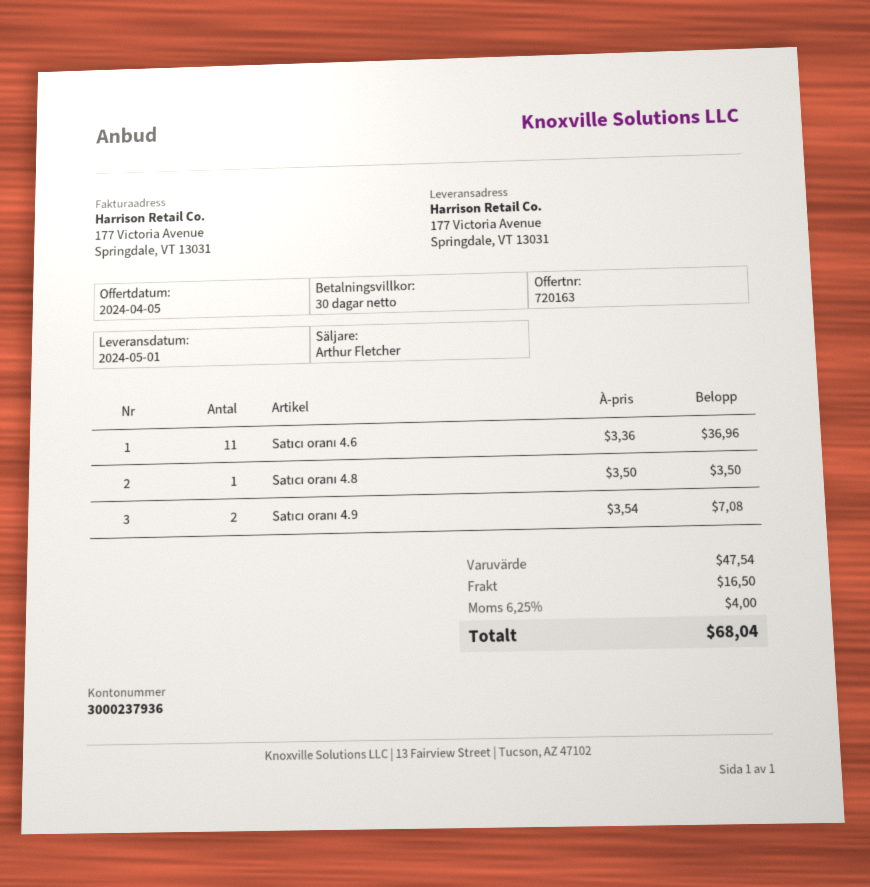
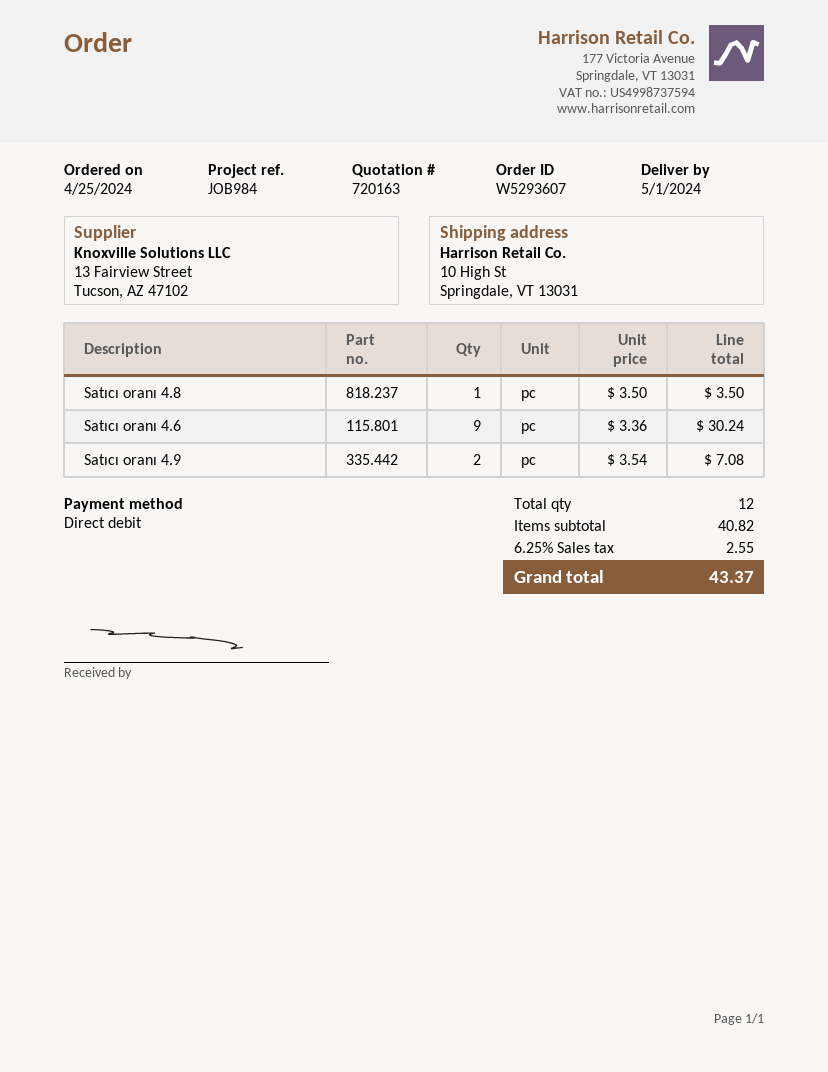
ship to: 177 Victoria Avenue, Springdale, VT 13031 -> 10 High St, Springdale, VT 13031
Satıcı oranı 4.6: 11 x 3.36 = 36.96 -> 9 x 3.36 = 30.24
subtotal: 47.54 -> 40.82
shipping: 16.50 -> none
tax: 6.25% = 4.00 -> 6.25% = 2.55
total: 68.04 -> 43.37

